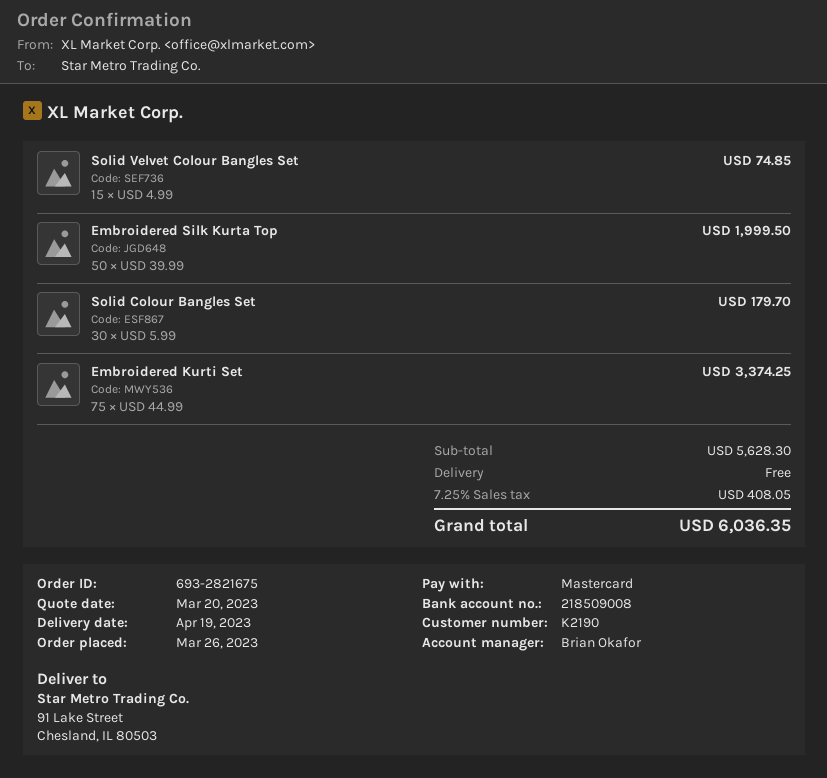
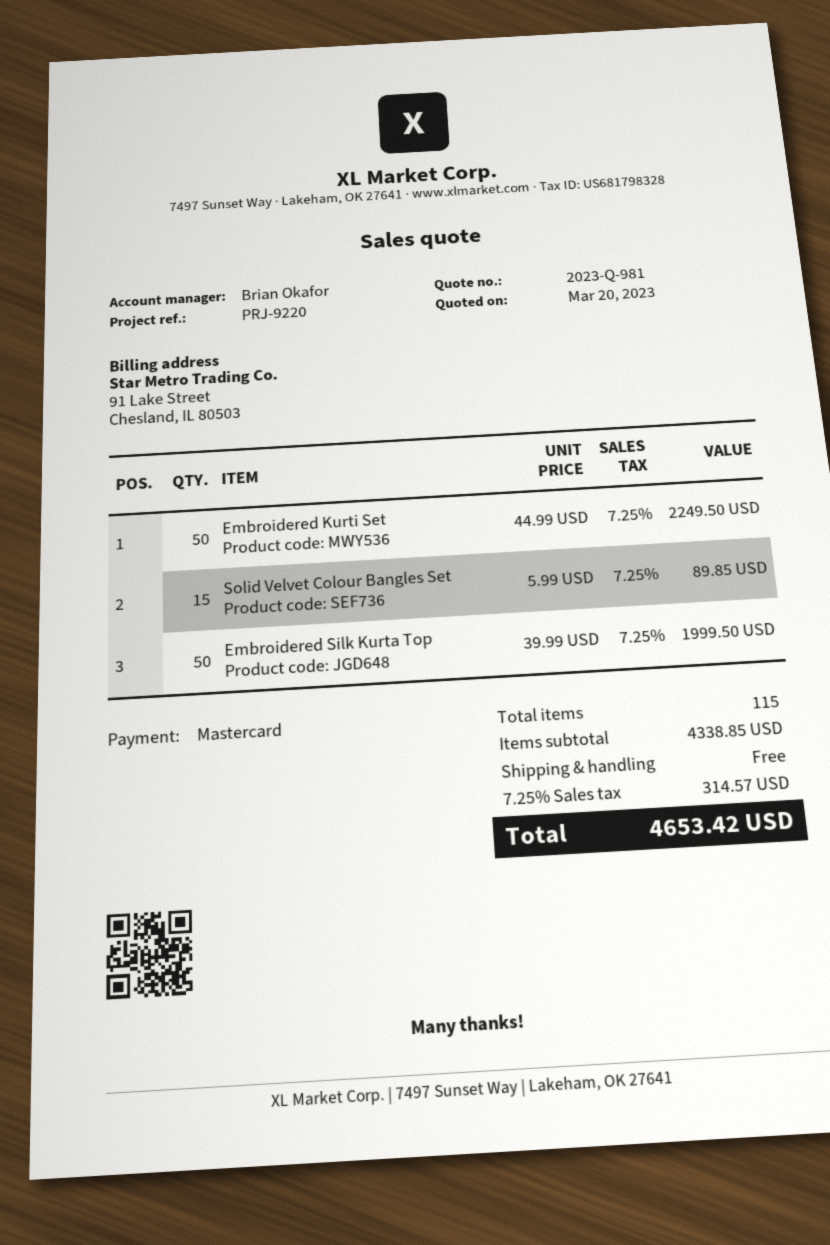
Solid Velvet Colour Bangles Set: 15 x 4.99 = 74.85 -> 15 x 5.99 = 89.85
Solid Colour Bangles Set: 30 x 5.99 = 179.70 -> none
Embroidered Kurti Set: 75 x 44.99 = 3374.25 -> 50 x 44.99 = 2249.50
subtotal: 5628.30 -> 4338.85
tax: 7.25% = 408.05 -> 7.25% = 314.57
total: 6036.35 -> 4653.42

